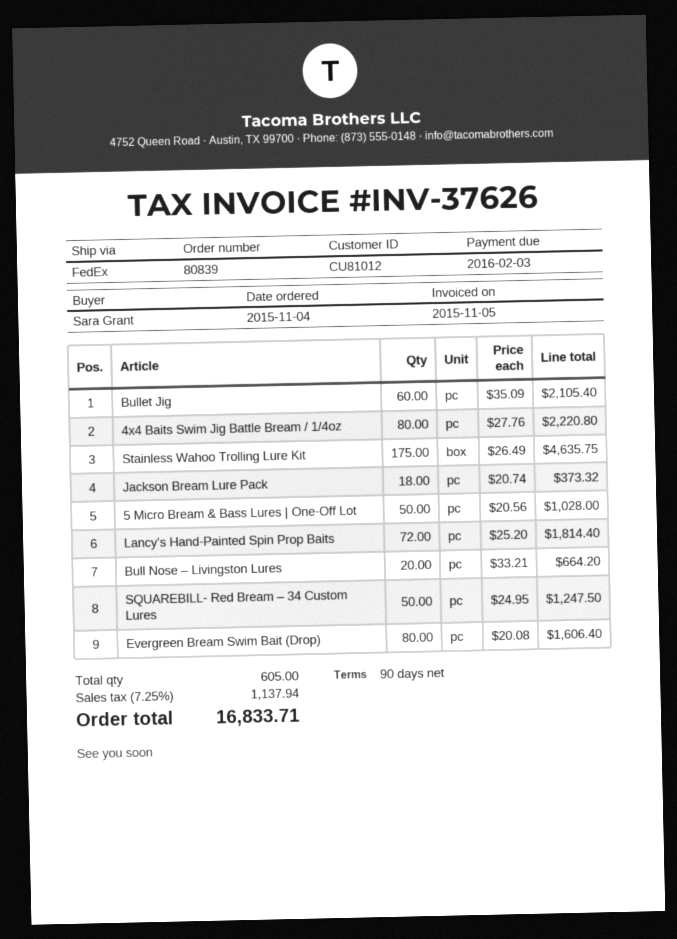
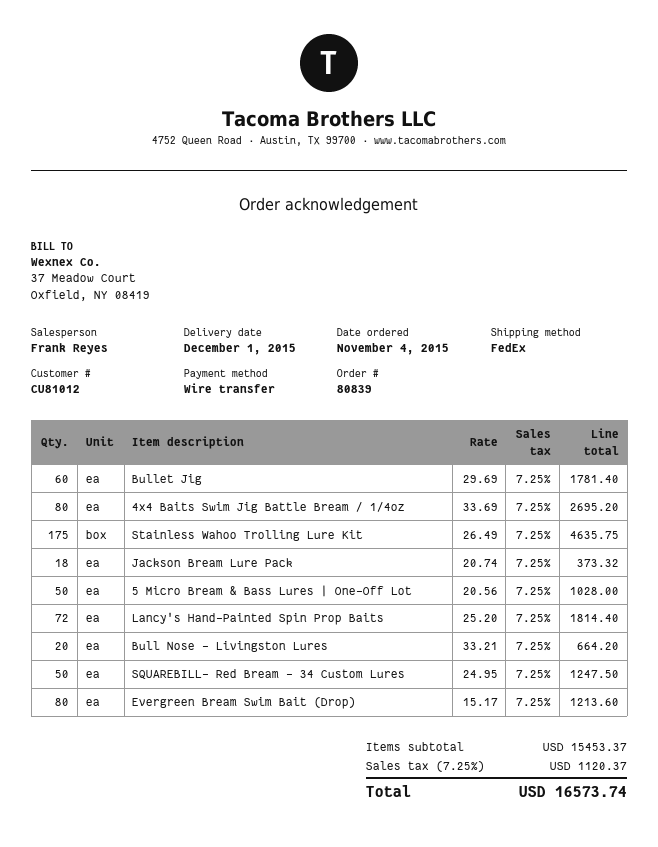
Bullet Jig: 60 x 35.09 = 2105.40 -> 60 x 29.69 = 1781.40
4x4 Baits Swim Jig Battle Bream / 1/4oz: 80 x 27.76 = 2220.80 -> 80 x 33.69 = 2695.20
Evergreen Bream Swim Bait (Drop): 80 x 20.08 = 1606.40 -> 80 x 15.17 = 1213.60
tax: 7.25% = 1137.94 -> 7.25% = 1120.37
total: 16833.71 -> 16573.74

